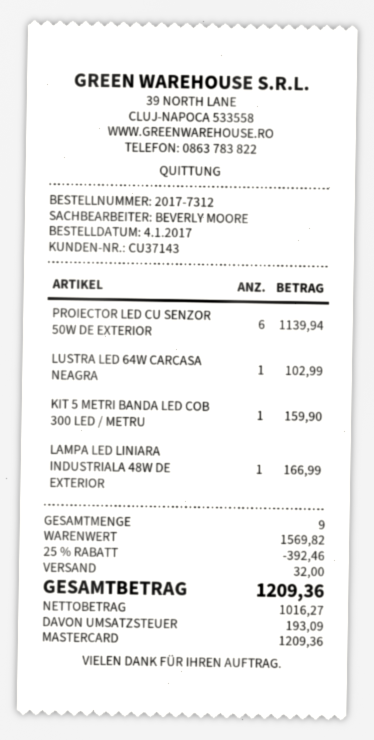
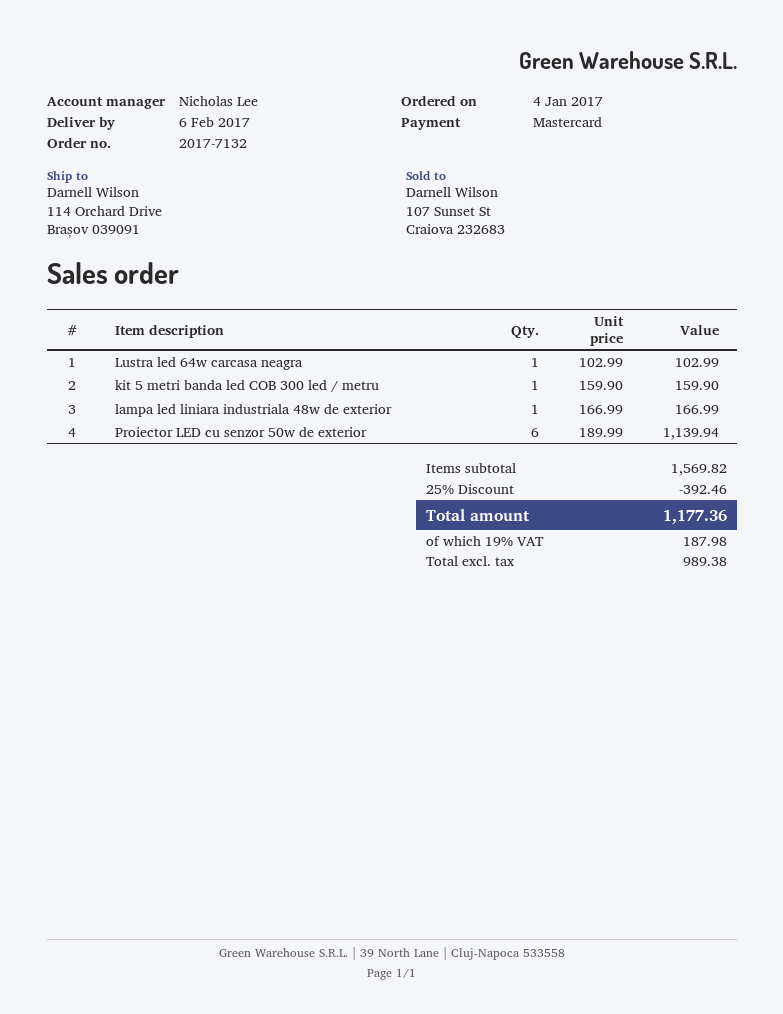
order number: 2017-7312 -> 2017-7132
sales rep: BEVERLY MOORE -> Nicholas Lee
shipping: 32.00 -> none
net: 1016.27 -> 989.38
tax: 193.09 -> 187.98
total: 1209.36 -> 1177.36

